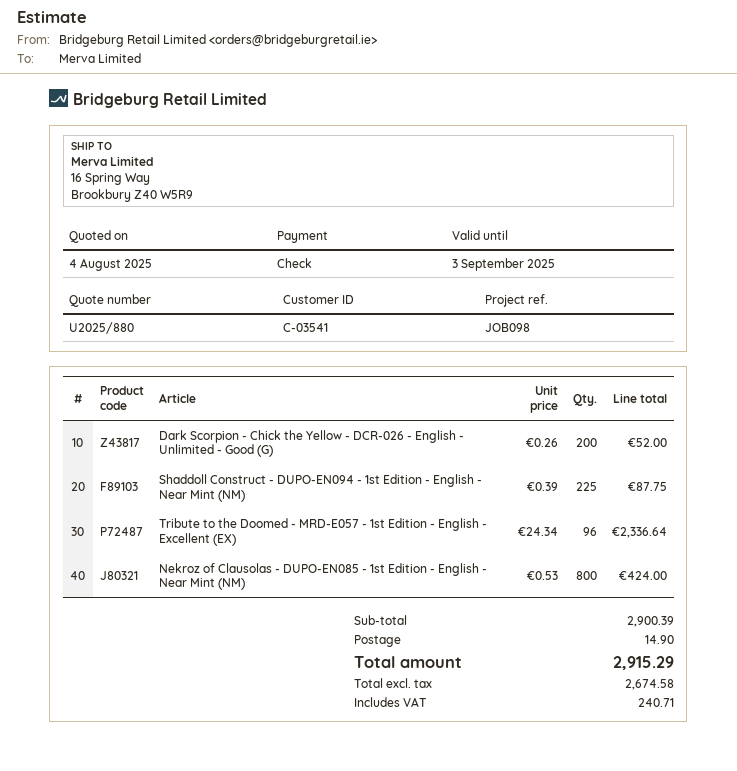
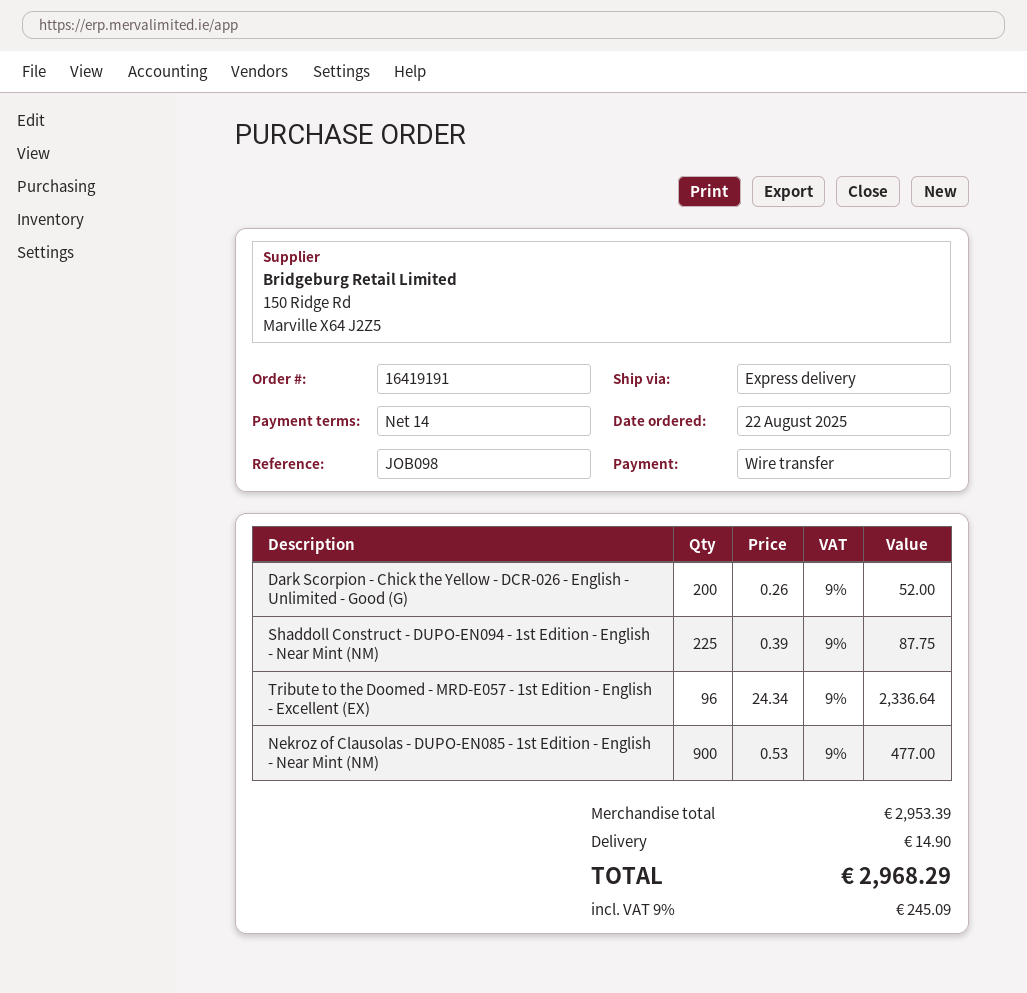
payment method: cheque -> bank transfer
Nekroz of Clausolas - DUPO-EN085 - 1st Edition - English - Near Mint (NM): 800 x 0.53 = 424.00 -> 900 x 0.53 = 477.00
subtotal: 2900.39 -> 2953.39
tax: 240.71 -> 245.09
total: 2915.29 -> 2968.29

